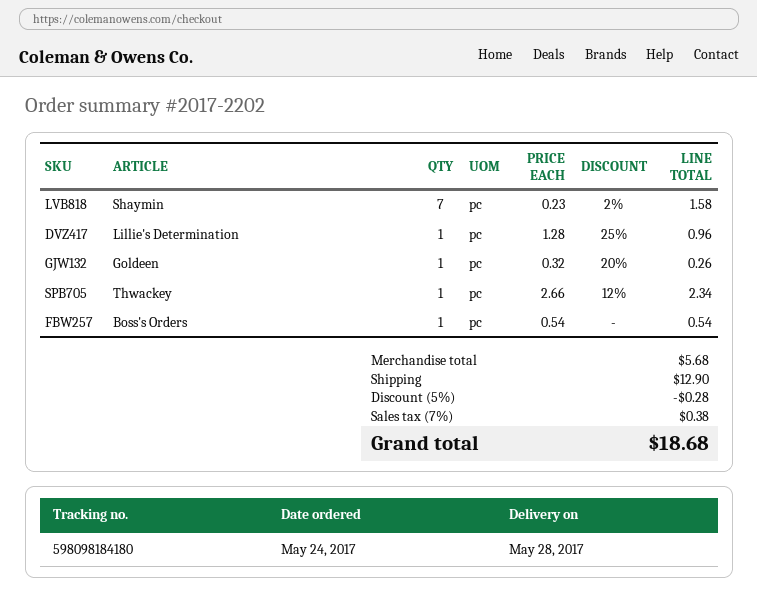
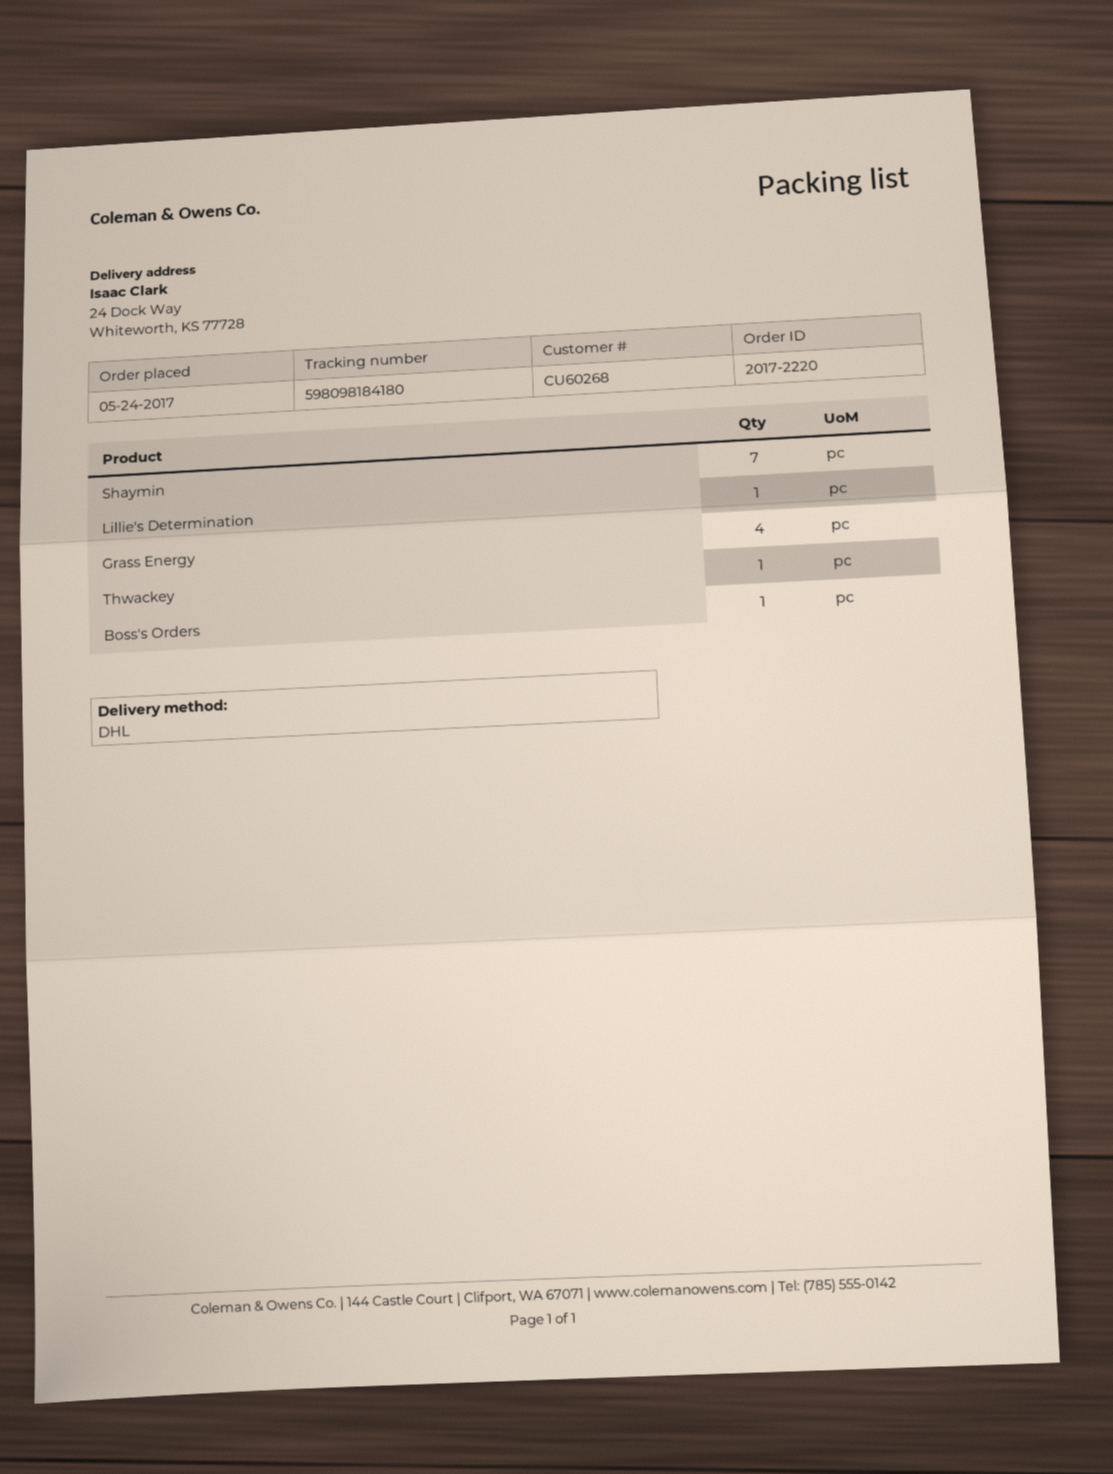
order number: 2017-2202 -> 2017-2220
Goldeen: 1 -> none
Grass Energy: none -> 4

